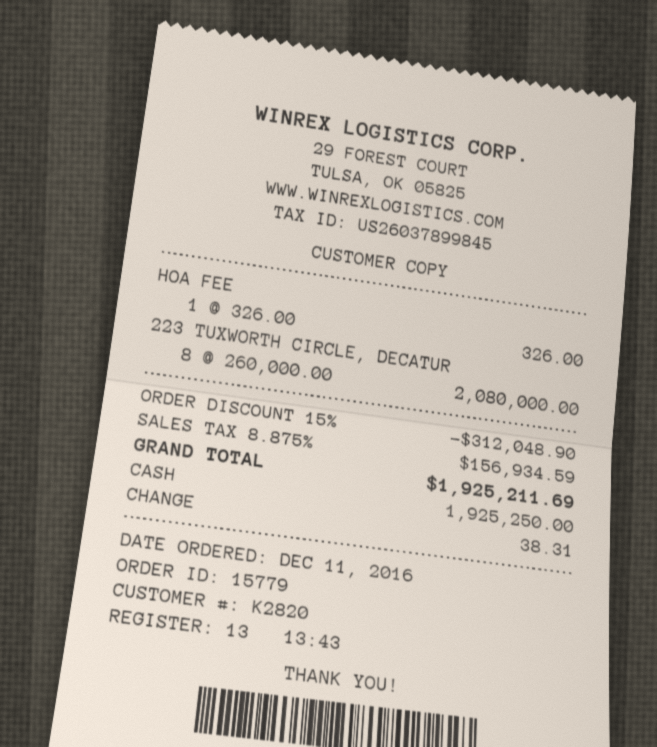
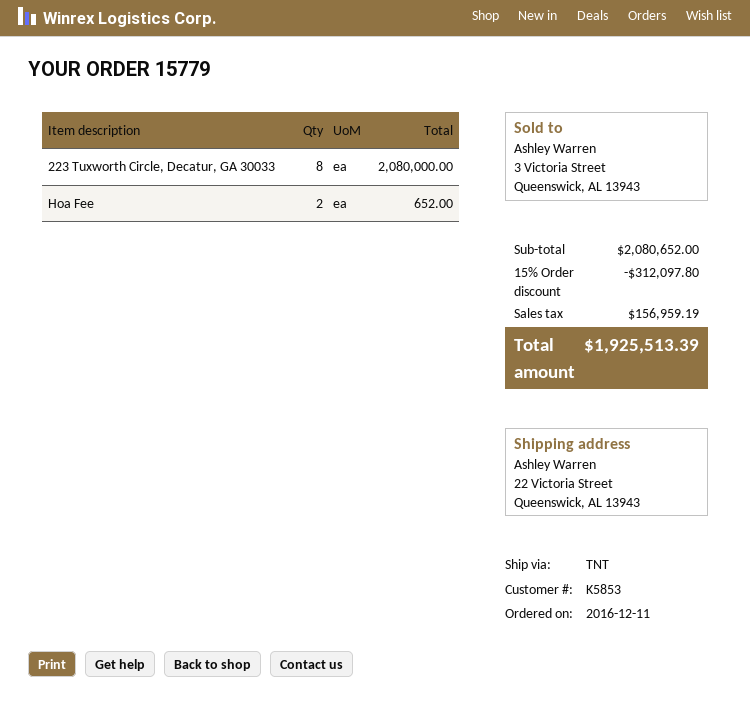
customer number: K2820 -> K5853
HOA FEE: 1 for 326.00 -> 2 for 652.00
discount: 15% = 312048.90 -> 15% = 312097.80
tax: 156934.59 -> 156959.19
total: 1925211.69 -> 1925513.39

